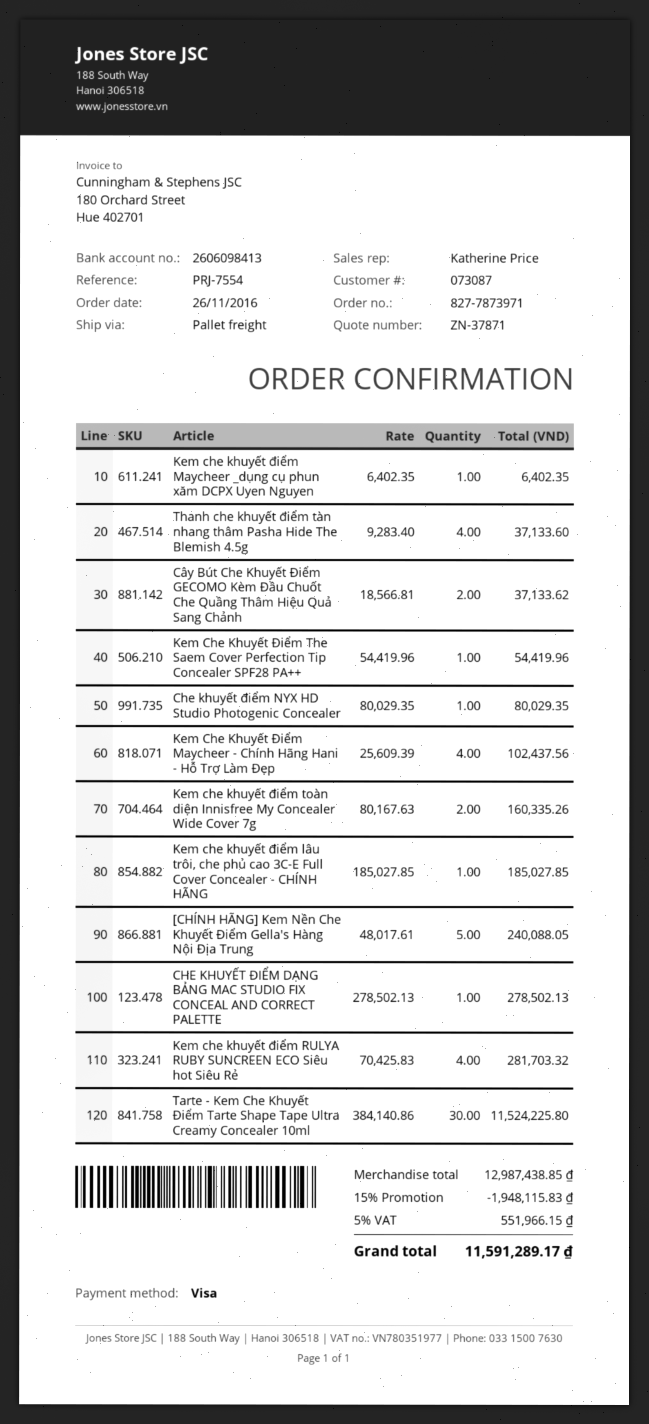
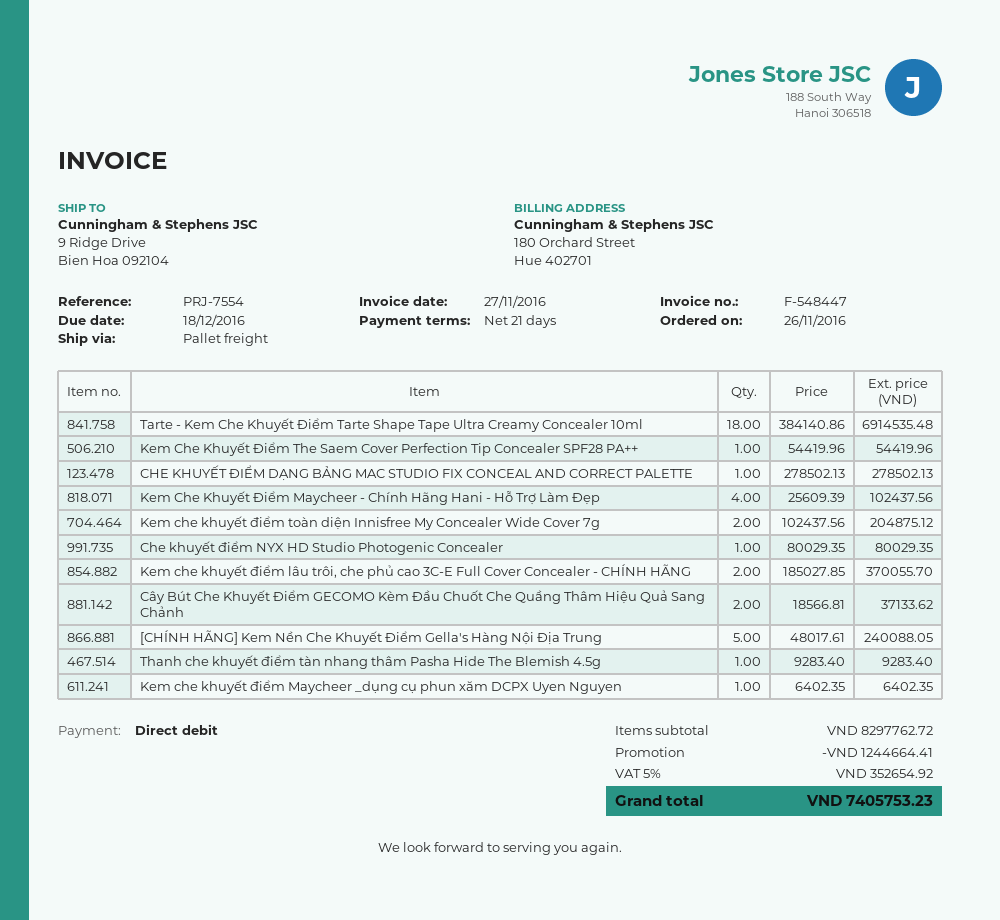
payment method: Visa -> direct debit
Thanh che khuyết điểm tàn nhang thâm Pasha Hide The Blemish 4.5g: 4 x 9283.40 = 37133.60 -> 1 x 9283.40 = 9283.40
Kem che khuyết điểm toàn diện Innisfree My Concealer Wide Cover 7g: 2 x 80167.63 = 160335.26 -> 2 x 102437.56 = 204875.12
Kem che khuyết điểm lâu trôi, che phủ cao 3C-E Full Cover Concealer - CHÍNH HÃNG: 1 x 185027.85 = 185027.85 -> 2 x 185027.85 = 370055.70
Kem che khuyết điểm RULYA RUBY SUNCREEN ECO Siêu hot Siêu Rẻ: 4 x 70425.83 = 281703.32 -> none
Tarte - Kem Che Khuyết Điểm Tarte Shape Tape Ultra Creamy Concealer 10ml: 30 x 384140.86 = 11524225.80 -> 18 x 384140.86 = 6914535.48
subtotal: 12987438.85 -> 8297762.72
discount: 1948115.83 -> 1244664.41
tax: 5% = 551966.15 -> 5% = 352654.92
total: 11591289.17 -> 7405753.23

